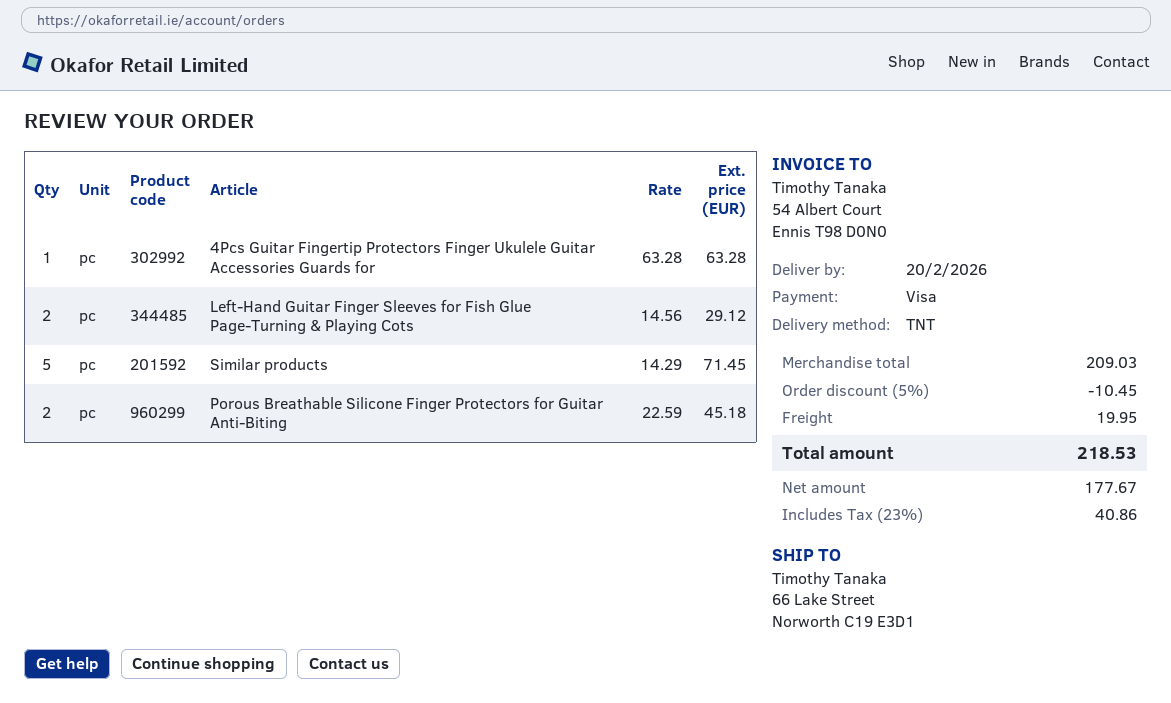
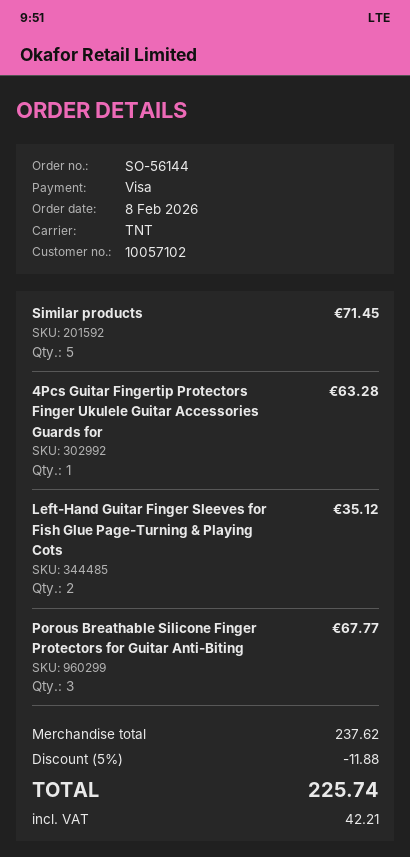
Left-Hand Guitar Finger Sleeves for Fish Glue Page-Turning & Playing Cots: 2 for 29.12 -> 2 for 35.12
Porous Breathable Silicone Finger Protectors for Guitar Anti-Biting: 2 for 45.18 -> 3 for 67.77
subtotal: 209.03 -> 237.62
discount: 5% = 10.45 -> 5% = 11.88
shipping: 19.95 -> none
tax: 40.86 -> 42.21
total: 218.53 -> 225.74

